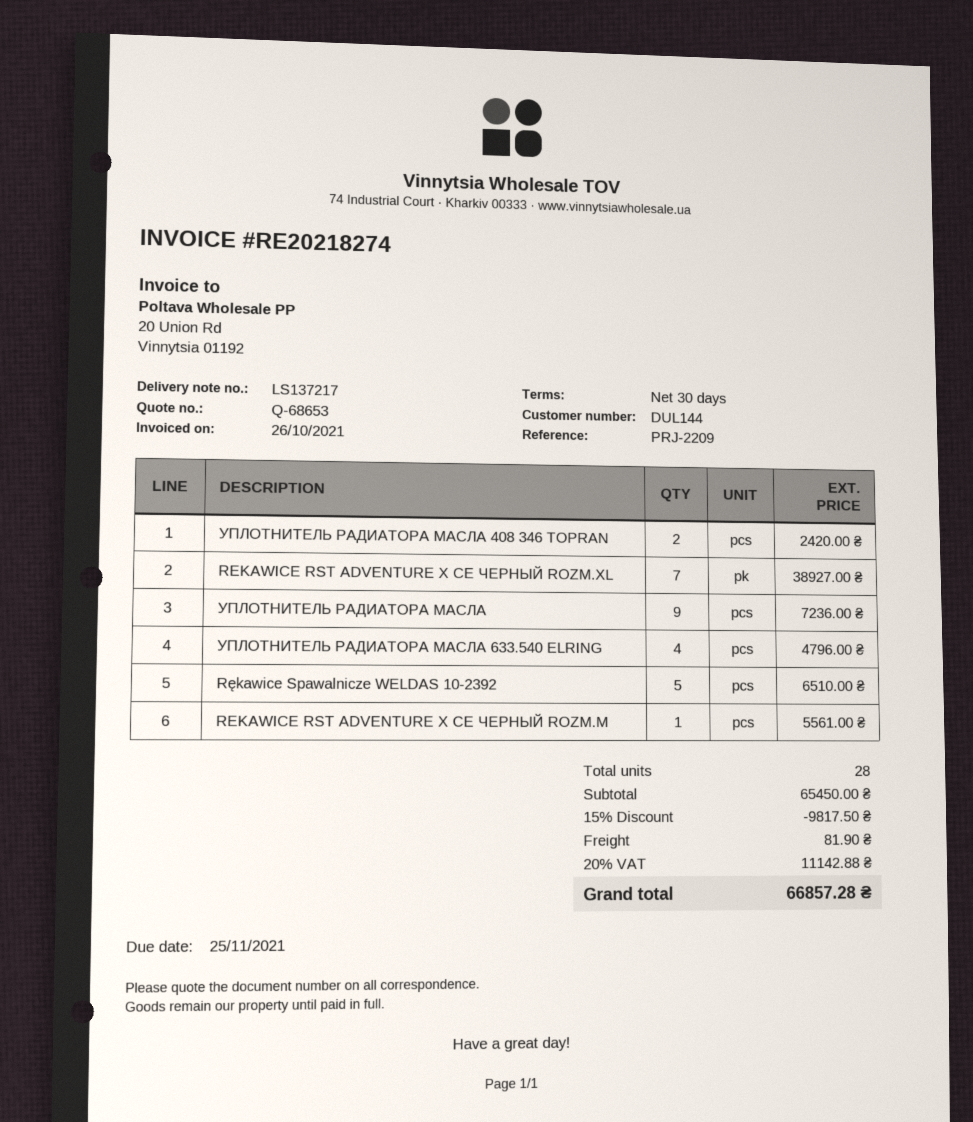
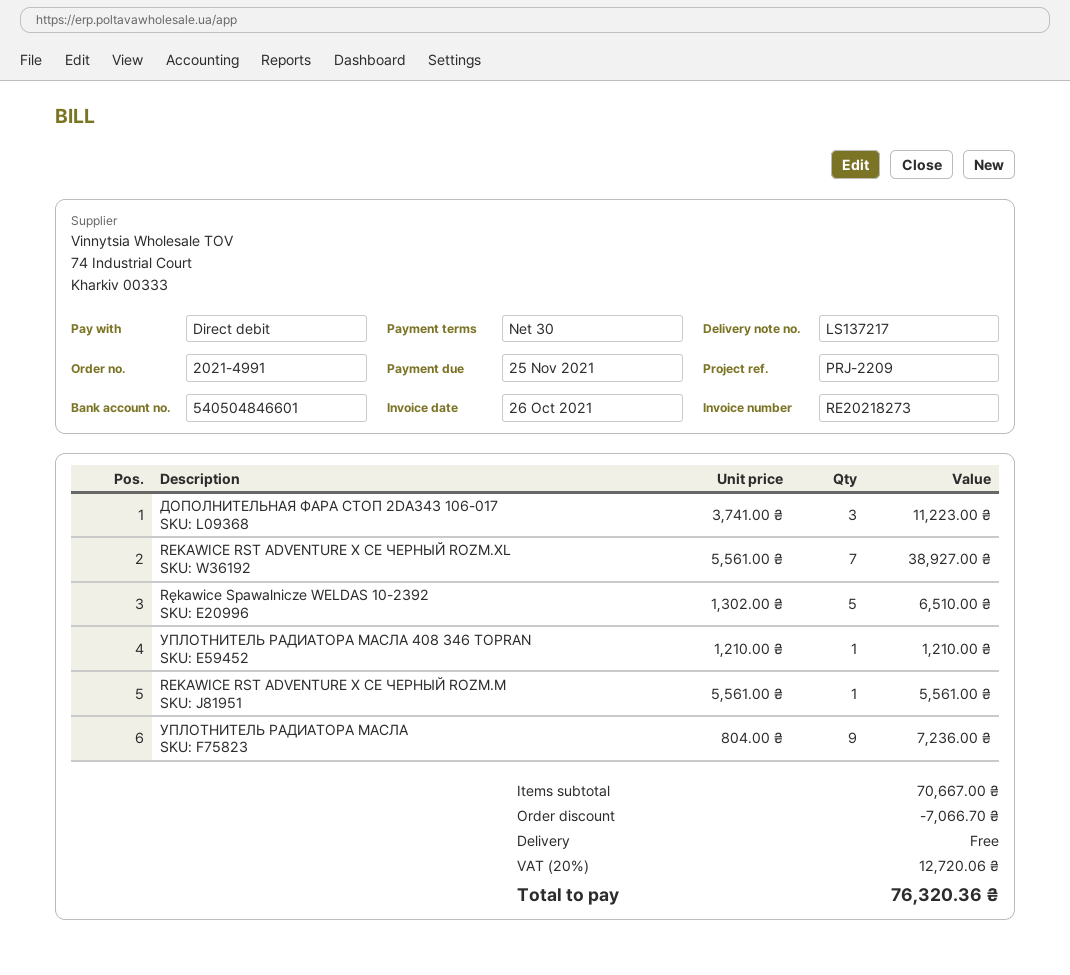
invoice number: RE20218274 -> RE20218273
УПЛОТНИТЕЛЬ РАДИАТОРА МАСЛА 408 346 TOPRAN: 2 for 2420.00 -> 1 for 1210.00
УПЛОТНИТЕЛЬ РАДИАТОРА МАСЛА 633.540 ELRING: 4 for 4796.00 -> none
ДОПОЛНИТЕЛЬНАЯ ФАРА СТОП 2DA343 106-017: none -> 3 for 11223.00
subtotal: 65450.00 -> 70667.00
discount: 9817.50 -> 7066.70
shipping: 81.90 -> 0.00
tax: 20% = 11142.88 -> 20% = 12720.06
total: 66857.28 -> 76320.36

